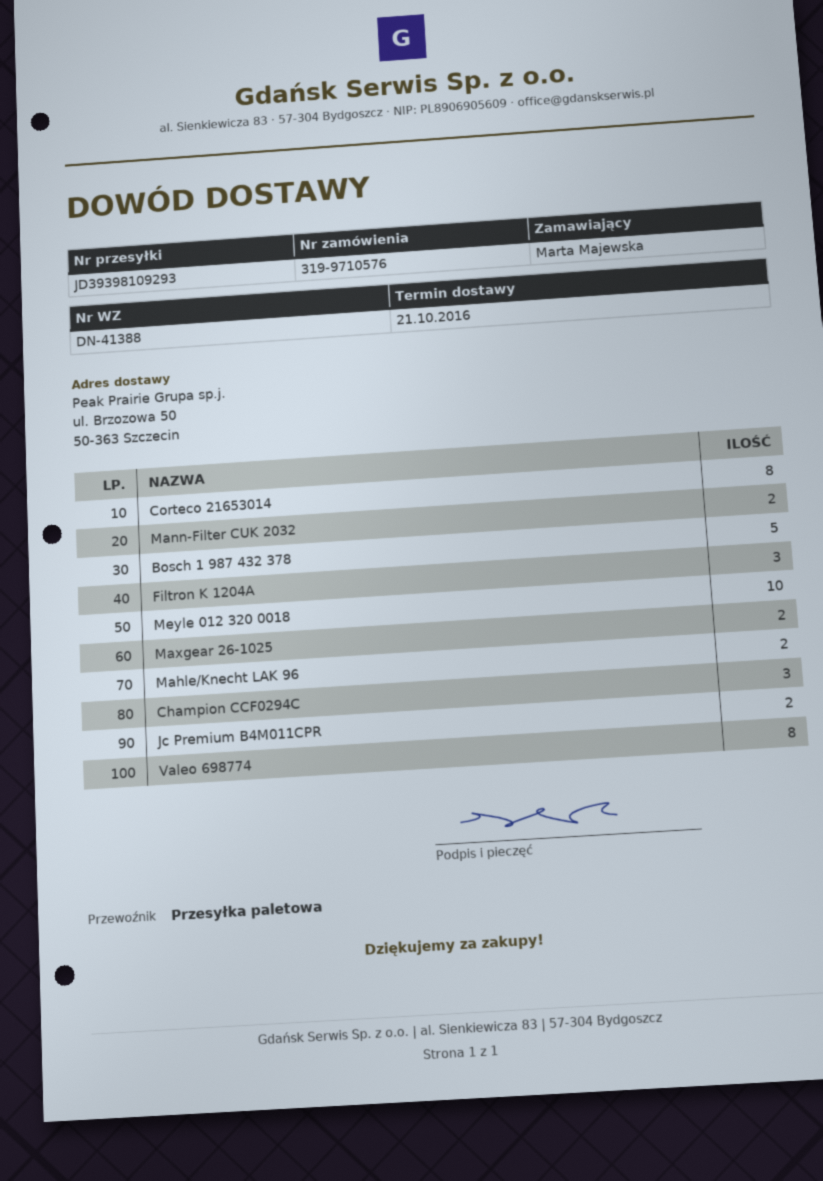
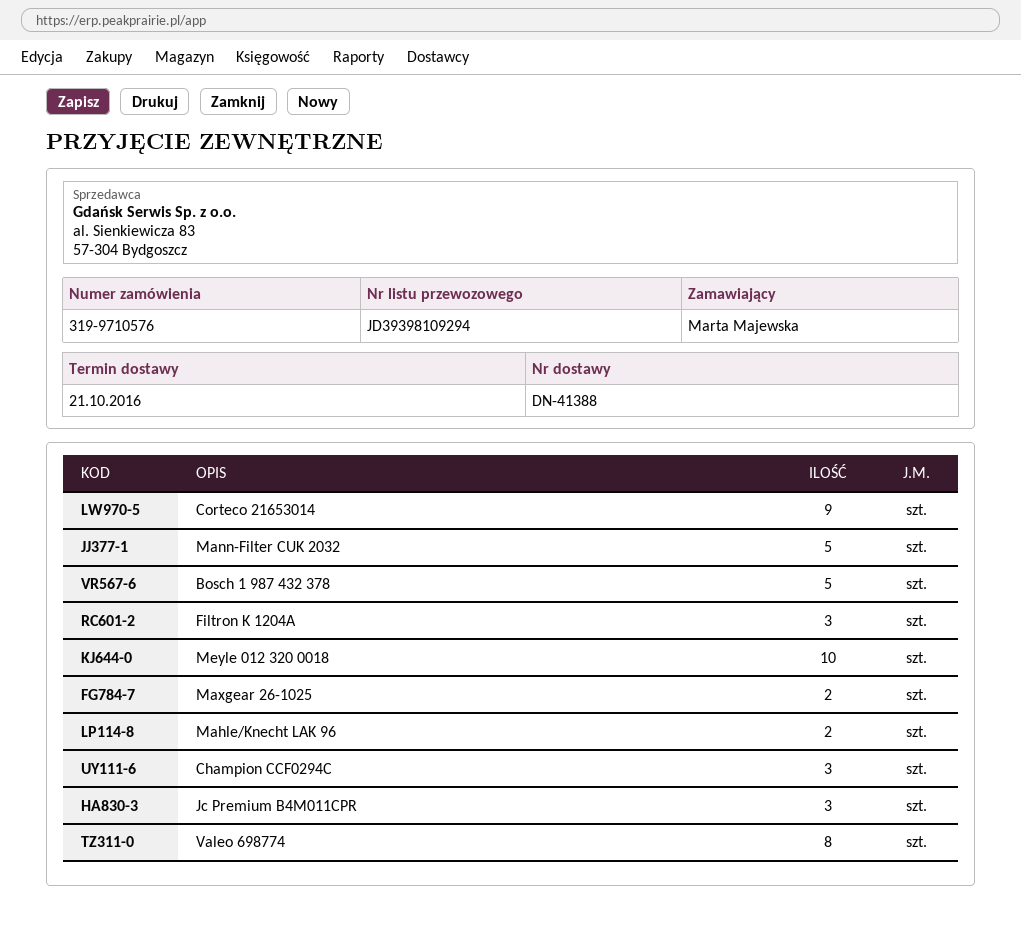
tracking number: JD39398109293 -> JD39398109294
Corteco 21653014: 8 -> 9
Mann-Filter CUK 2032: 2 -> 5
Jc Premium B4M011CPR: 2 -> 3

